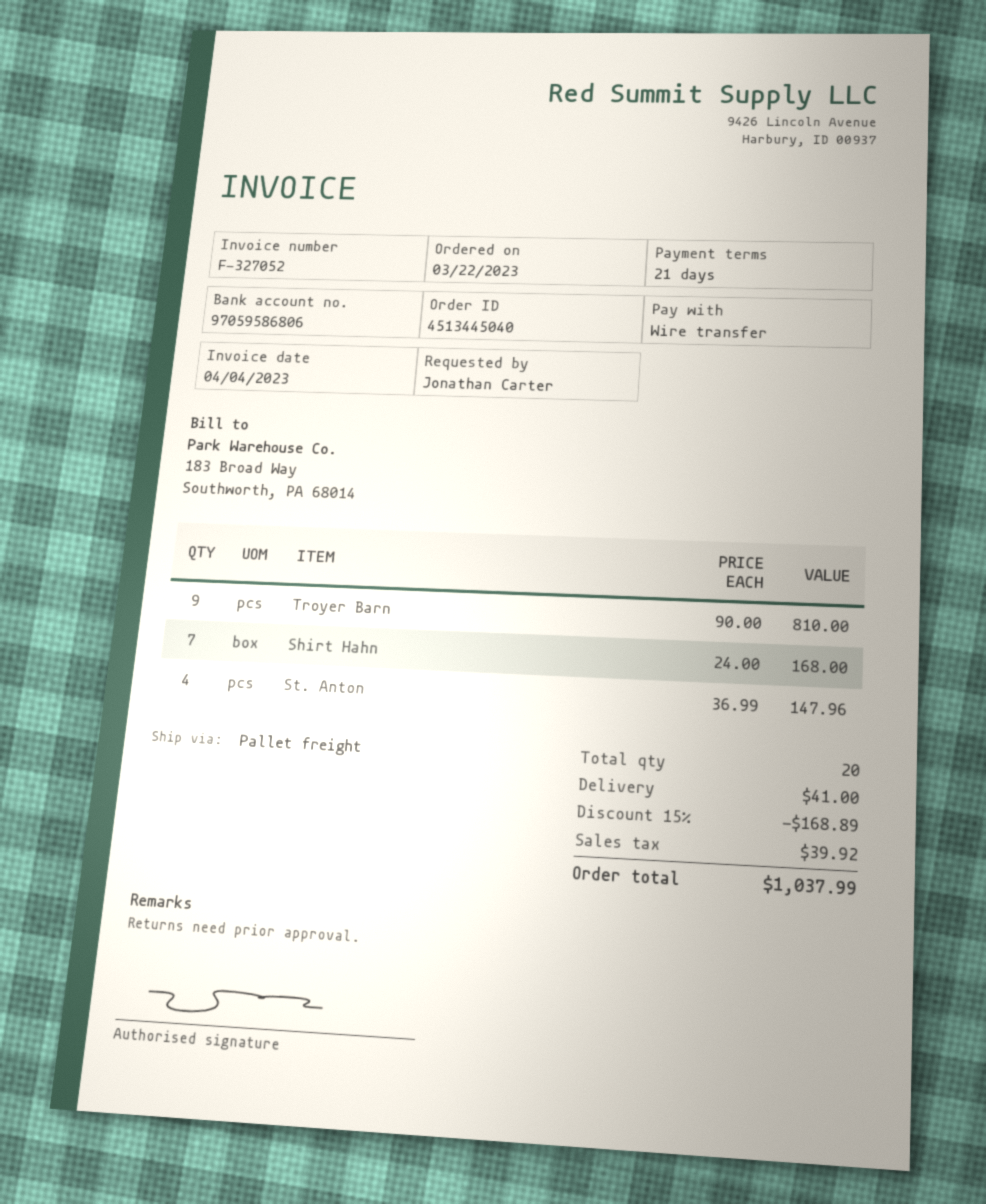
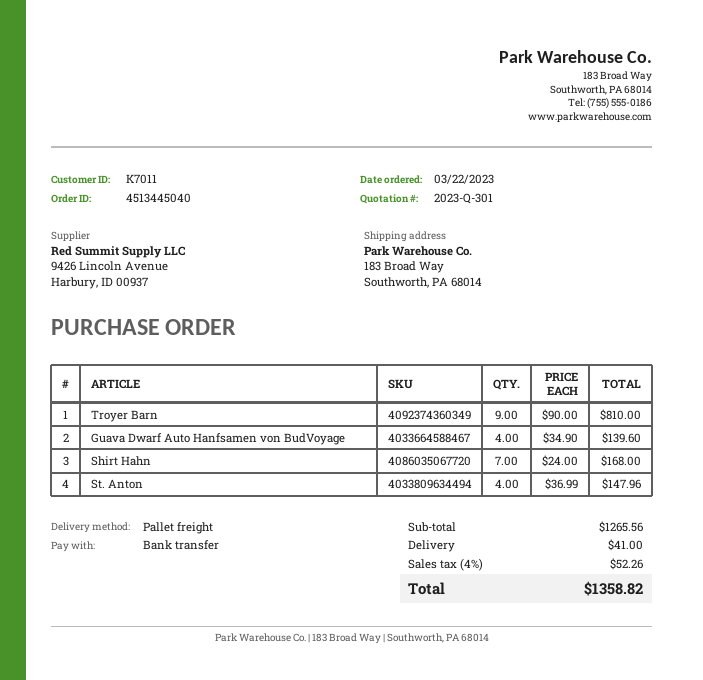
Guava Dwarf Auto Hanfsamen von BudVoyage: none -> 4 x 34.90 = 139.60
discount: 15% = 168.89 -> none
tax: 39.92 -> 52.26
total: 1037.99 -> 1358.82

